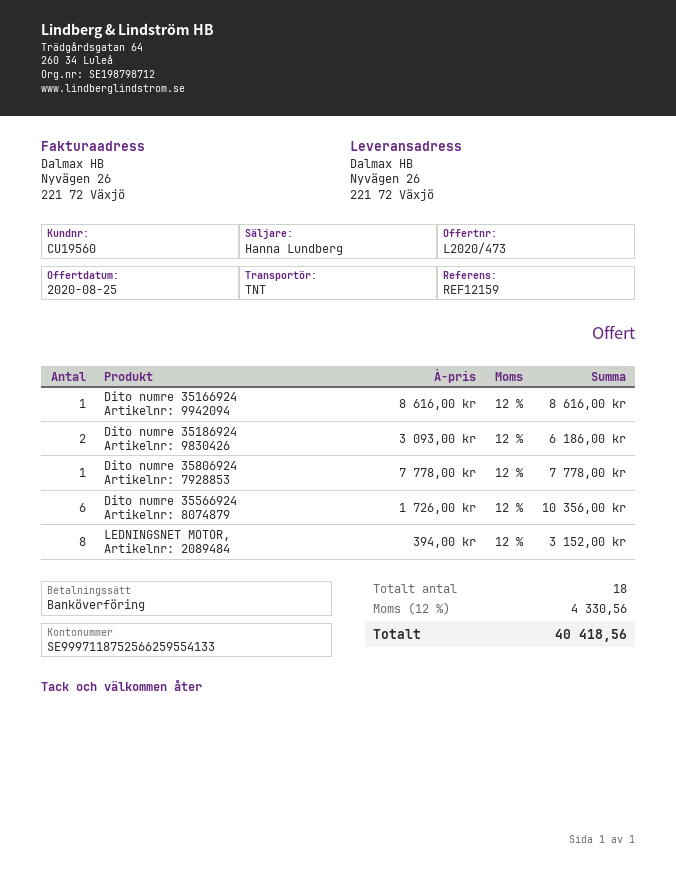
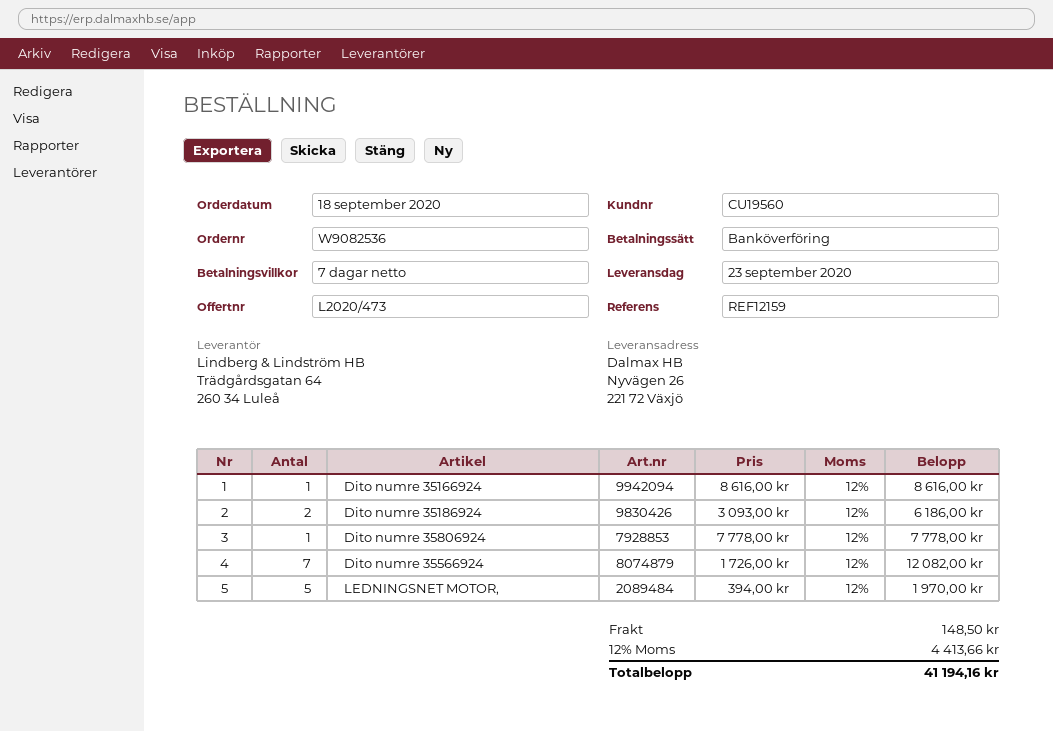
Dito numre 35566924: 6 x 1726.00 = 10356.00 -> 7 x 1726.00 = 12082.00
LEDNINGSNET MOTOR,: 8 x 394.00 = 3152.00 -> 5 x 394.00 = 1970.00
shipping: none -> 148.50
tax: 12% = 4330.56 -> 12% = 4413.66
total: 40418.56 -> 41194.16

